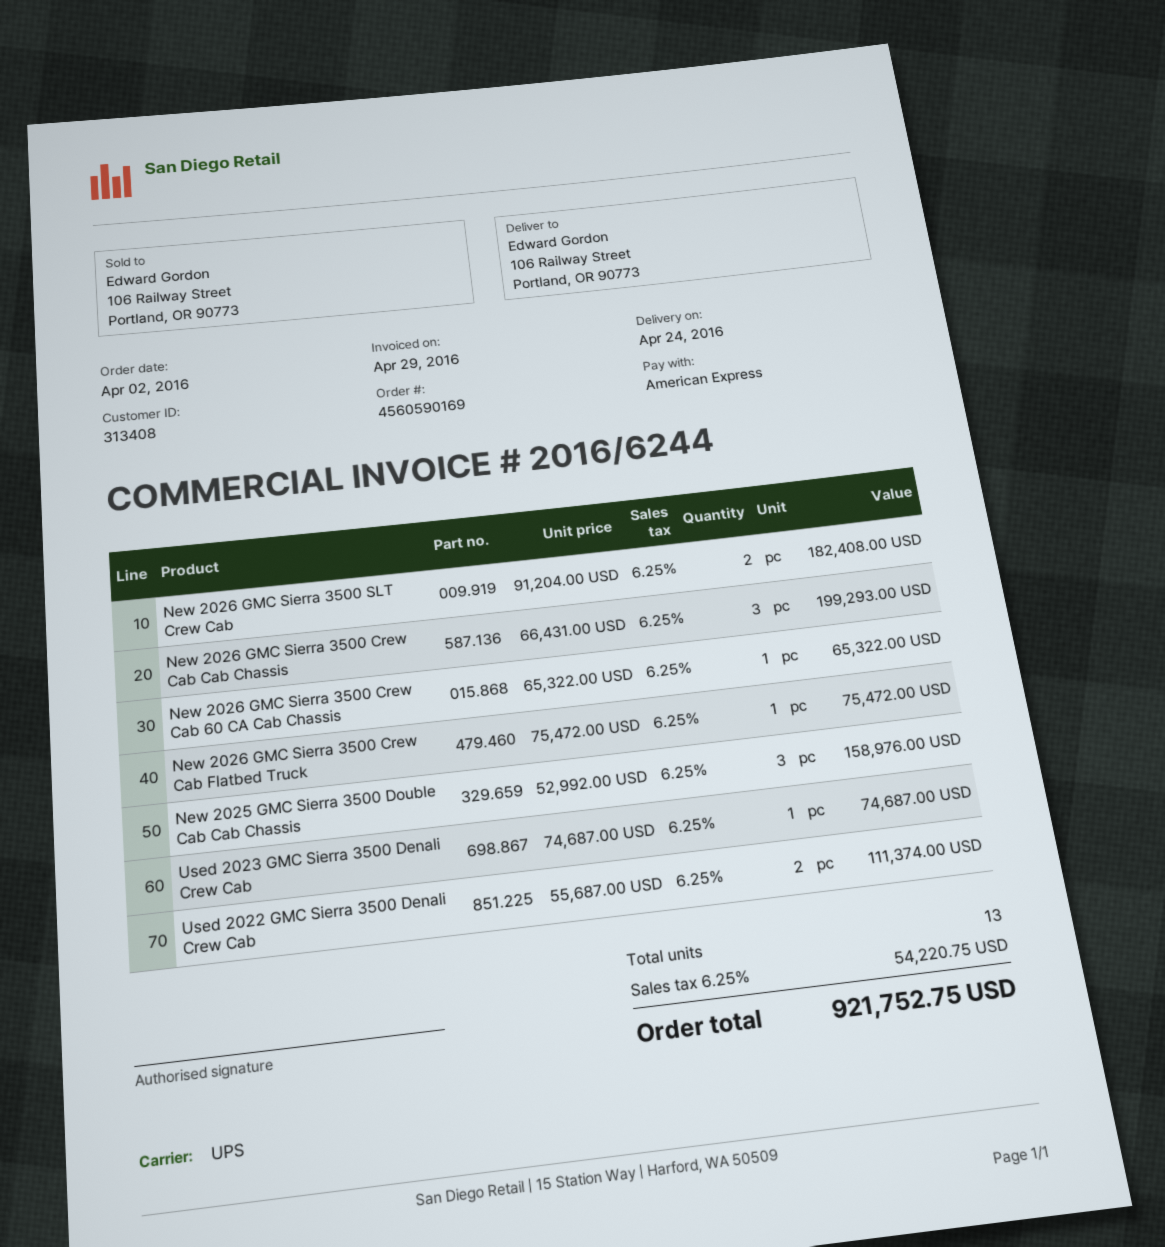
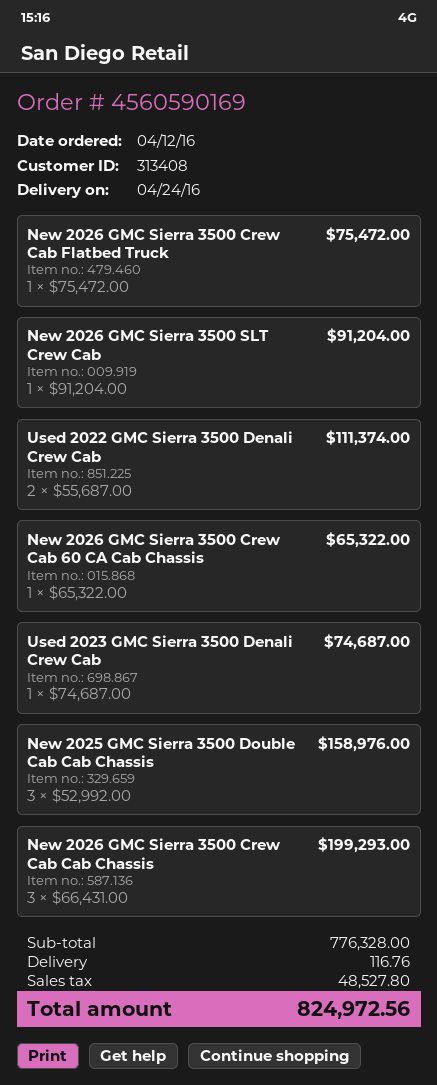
order date: 2016-04-02 -> 2016-04-12
New 2026 GMC Sierra 3500 SLT Crew Cab: 2 x 91204.00 = 182408.00 -> 1 x 91204.00 = 91204.00
shipping: none -> 116.76
tax: 54220.75 -> 48527.80
total: 921752.75 -> 824972.56

